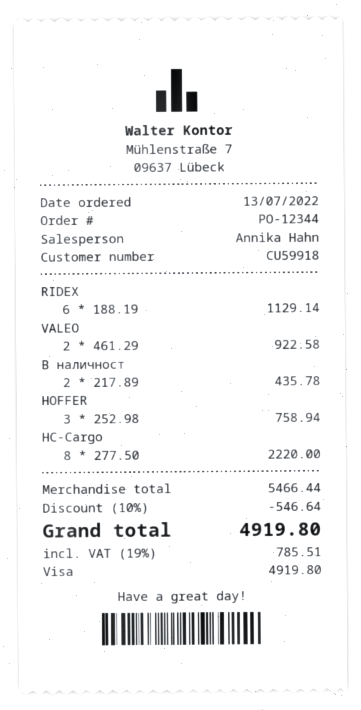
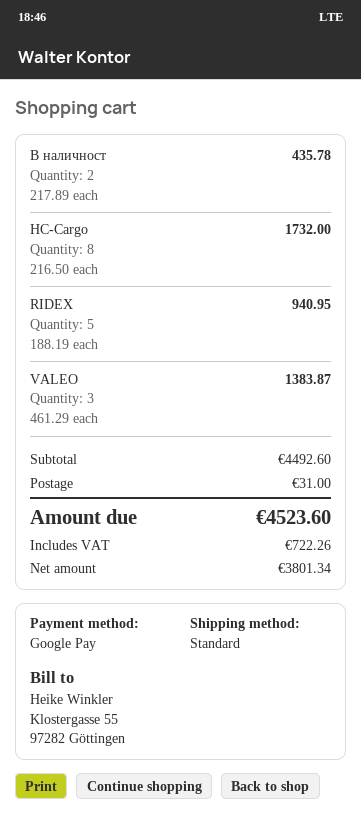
payment method: Visa -> Google Pay
RIDEX: 6 x 188.19 = 1129.14 -> 5 x 188.19 = 940.95
VALEO: 2 x 461.29 = 922.58 -> 3 x 461.29 = 1383.87
HOFFER: 3 x 252.98 = 758.94 -> none
HC-Cargo: 8 x 277.50 = 2220.00 -> 8 x 216.50 = 1732.00
subtotal: 5466.44 -> 4492.60
discount: 10% = 546.64 -> none
shipping: none -> 31.00
tax: 785.51 -> 722.26
total: 4919.80 -> 4523.60

